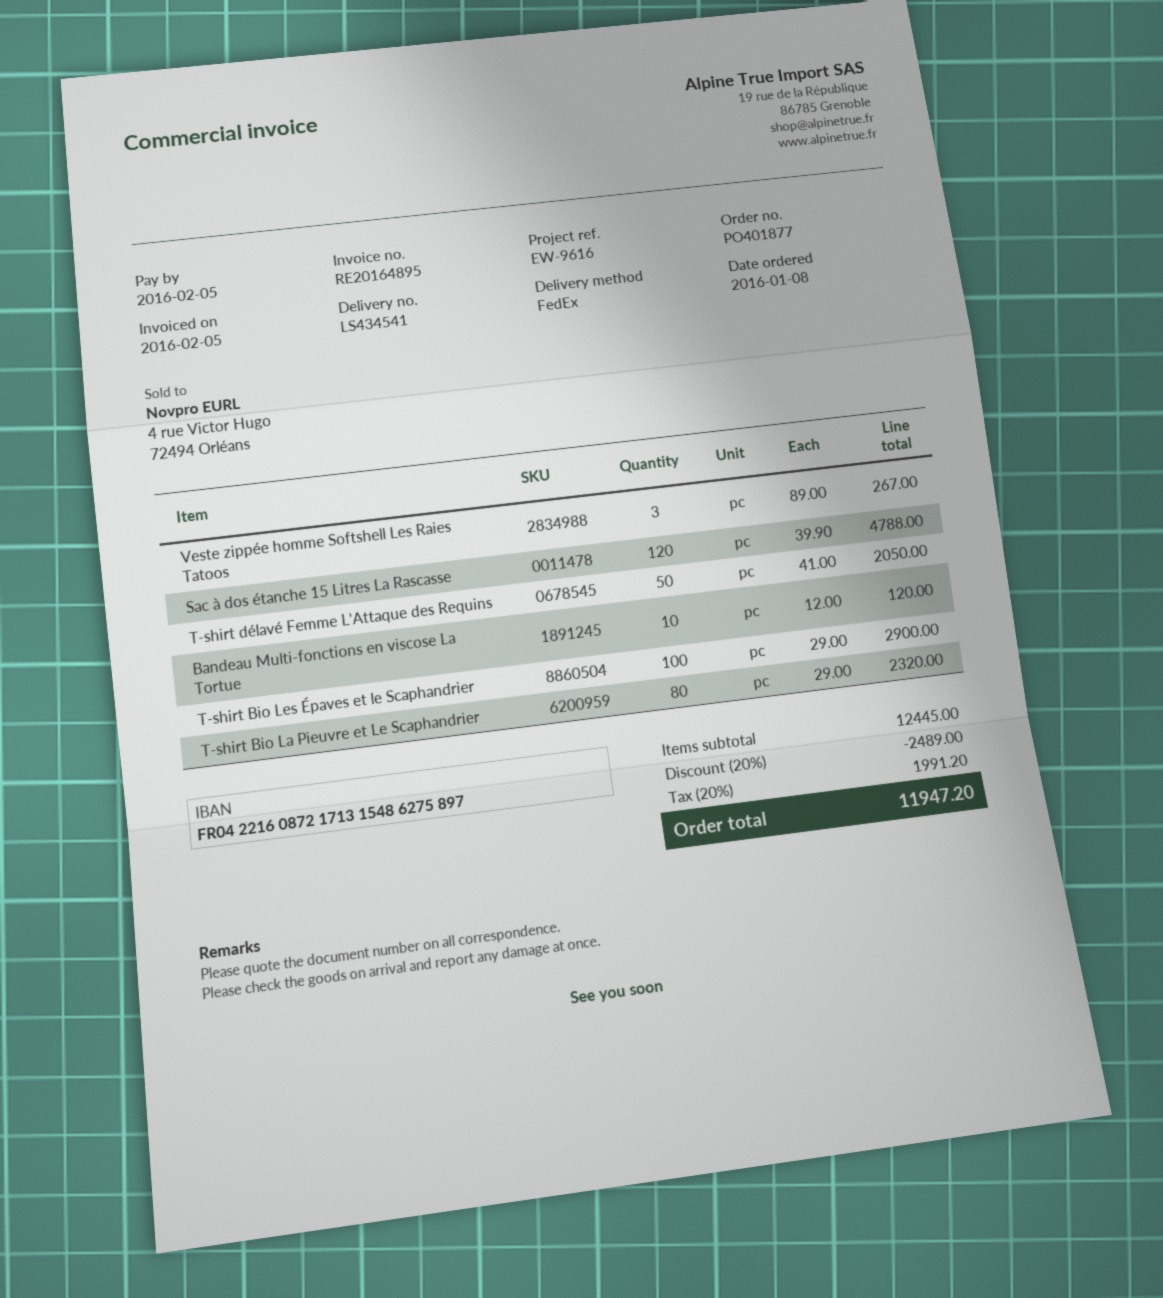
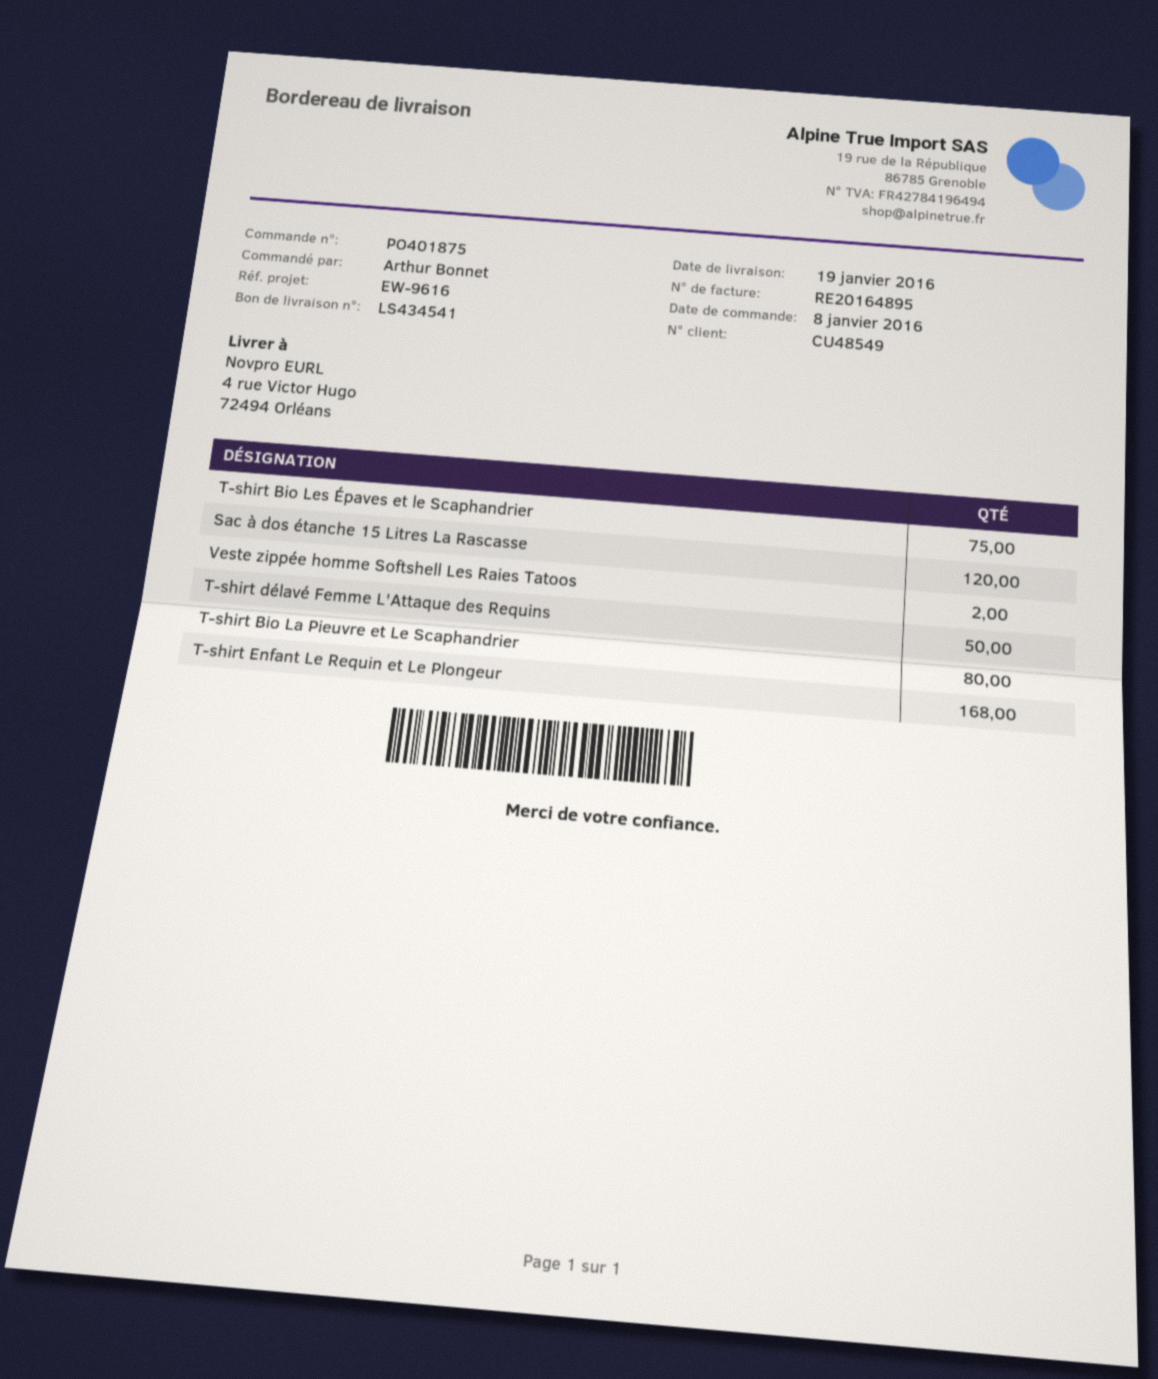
order number: PO401877 -> PO401875
Veste zippée homme Softshell Les Raies Tatoos: 3 -> 2
Bandeau Multi-fonctions en viscose La Tortue: 10 -> none
T-shirt Bio Les Épaves et le Scaphandrier: 100 -> 75
T-shirt Enfant Le Requin et Le Plongeur: none -> 168

